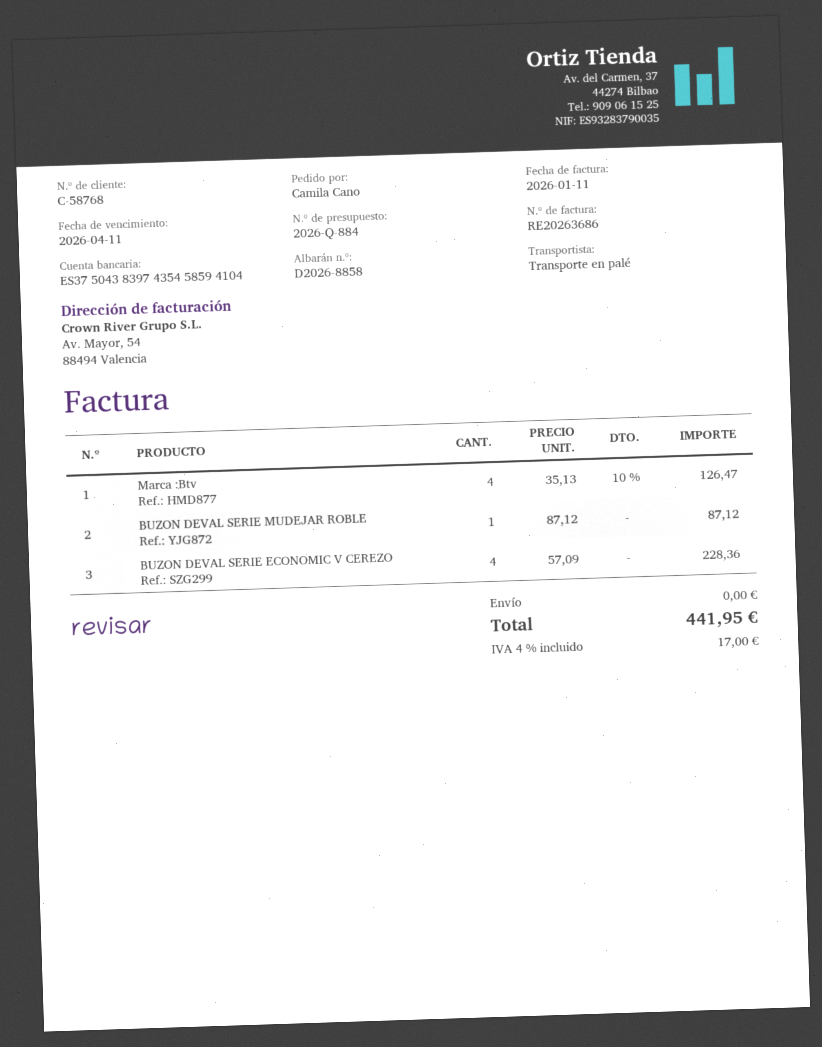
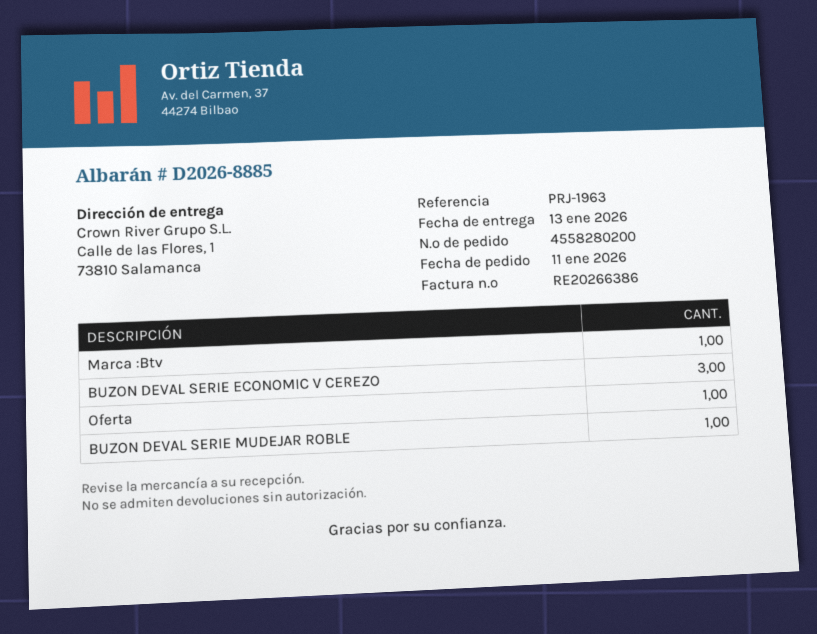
delivery note number: D2026-8858 -> D2026-8885
invoice number: RE20263686 -> RE20266386
Marca :Btv: 4 -> 1
BUZON DEVAL SERIE ECONOMIC V CEREZO: 4 -> 3
Oferta: none -> 1

